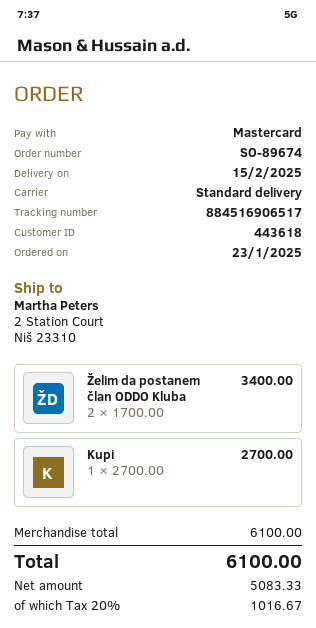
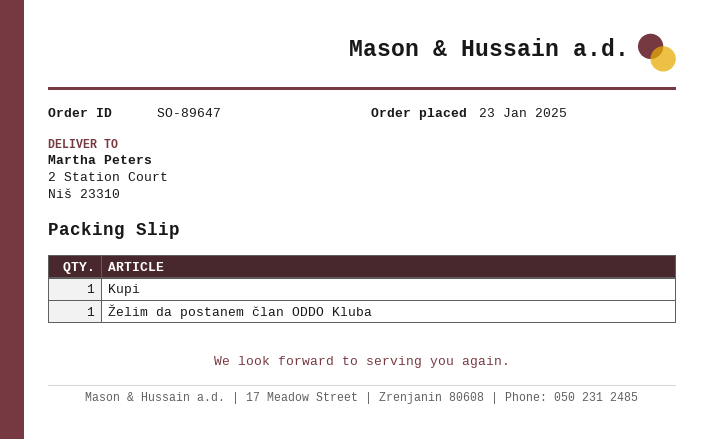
order number: SO-89674 -> SO-89647
Želim da postanem član ODDO Kluba: 2 -> 1

